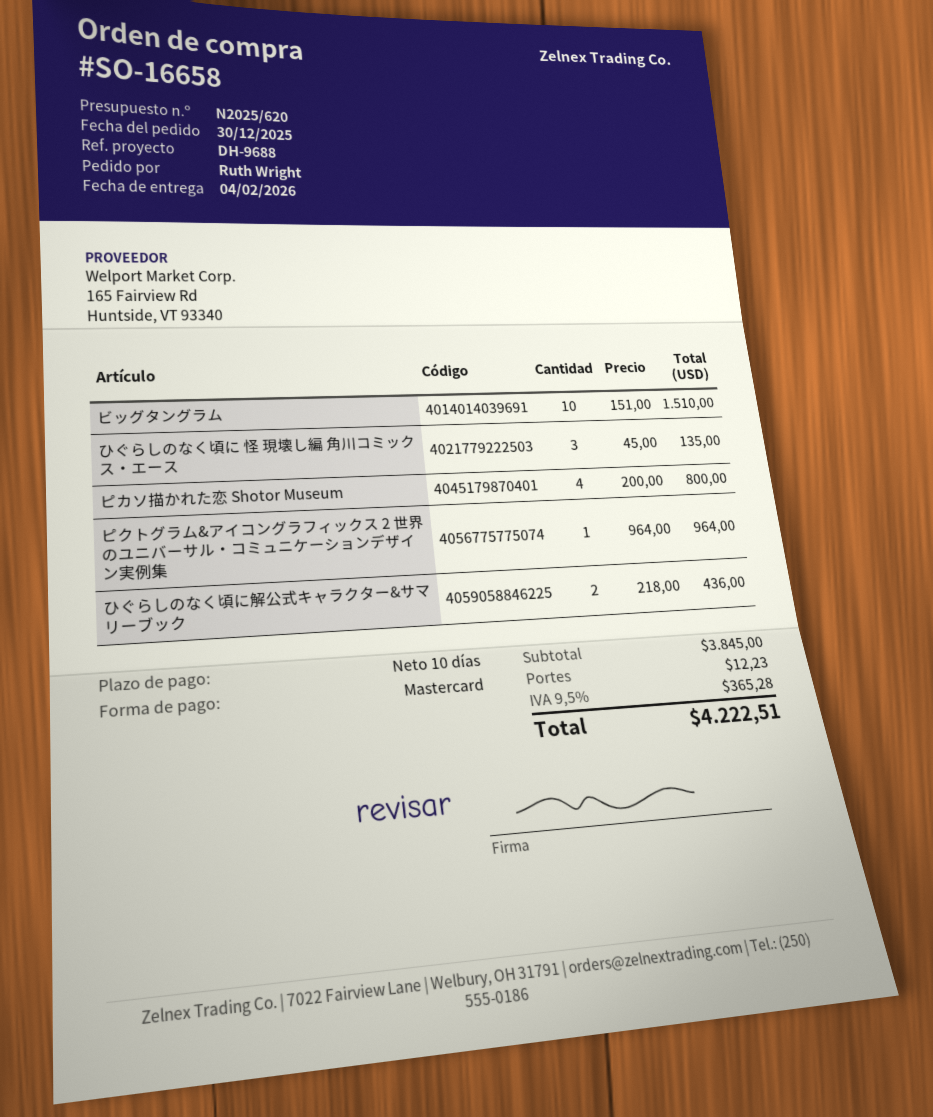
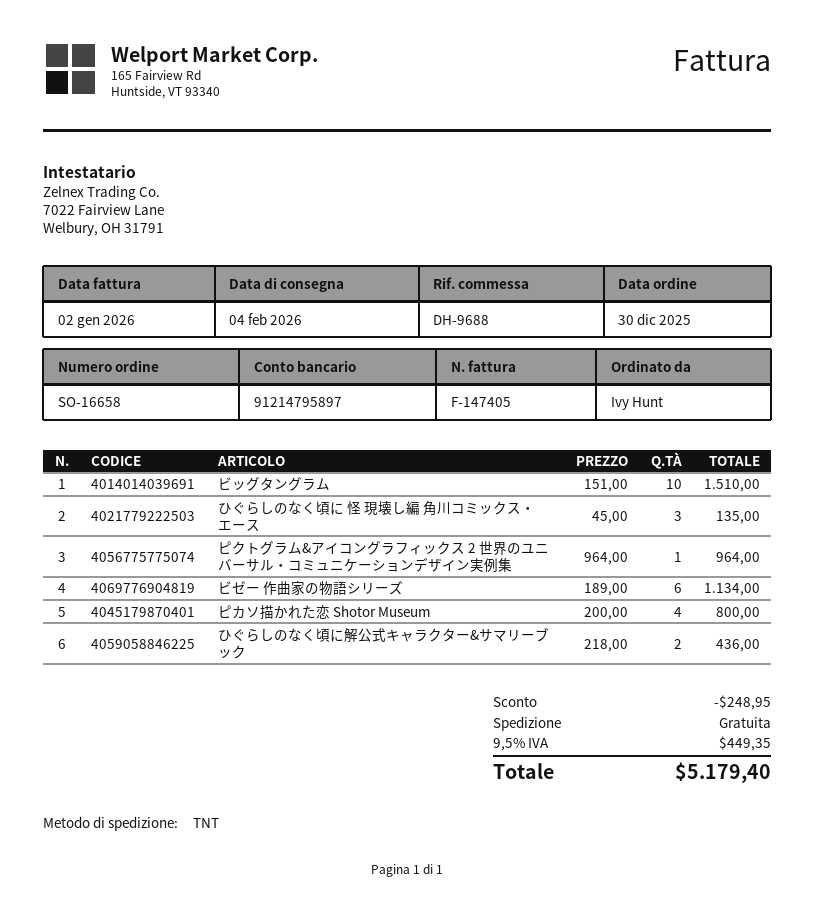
ordered by: Ruth Wright -> Ivy Hunt
ビゼー 作曲家の物語シリーズ: none -> 6 x 189.00 = 1134.00
discount: none -> 248.95
shipping: 12.23 -> 0.00
tax: 9.5% = 365.28 -> 9.5% = 449.35
total: 4222.51 -> 5179.40

